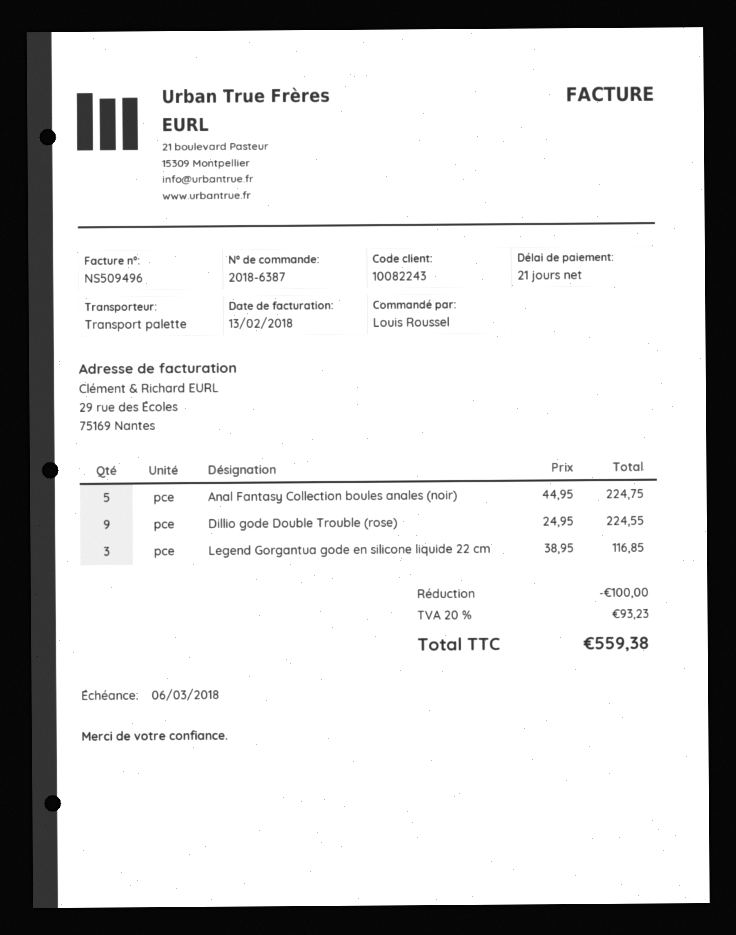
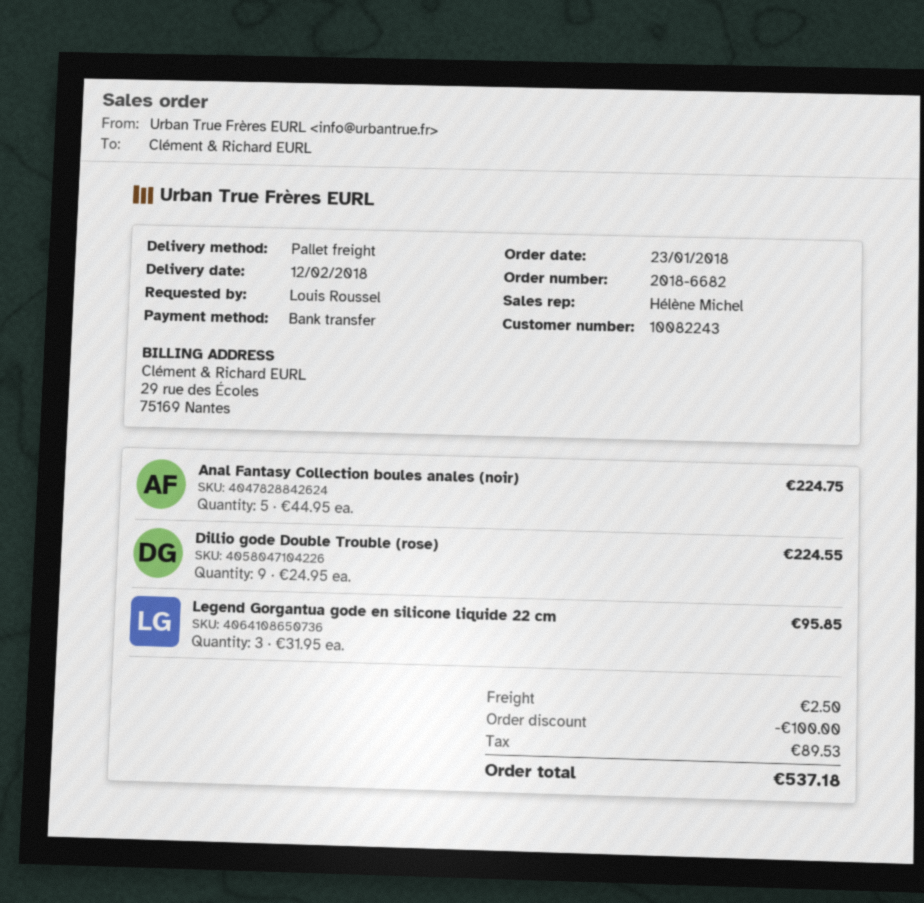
order number: 2018-6387 -> 2018-6682
Legend Gorgantua gode en silicone liquide 22 cm: 3 x 38.95 = 116.85 -> 3 x 31.95 = 95.85
shipping: none -> 2.50
tax: 93.23 -> 89.53
total: 559.38 -> 537.18

